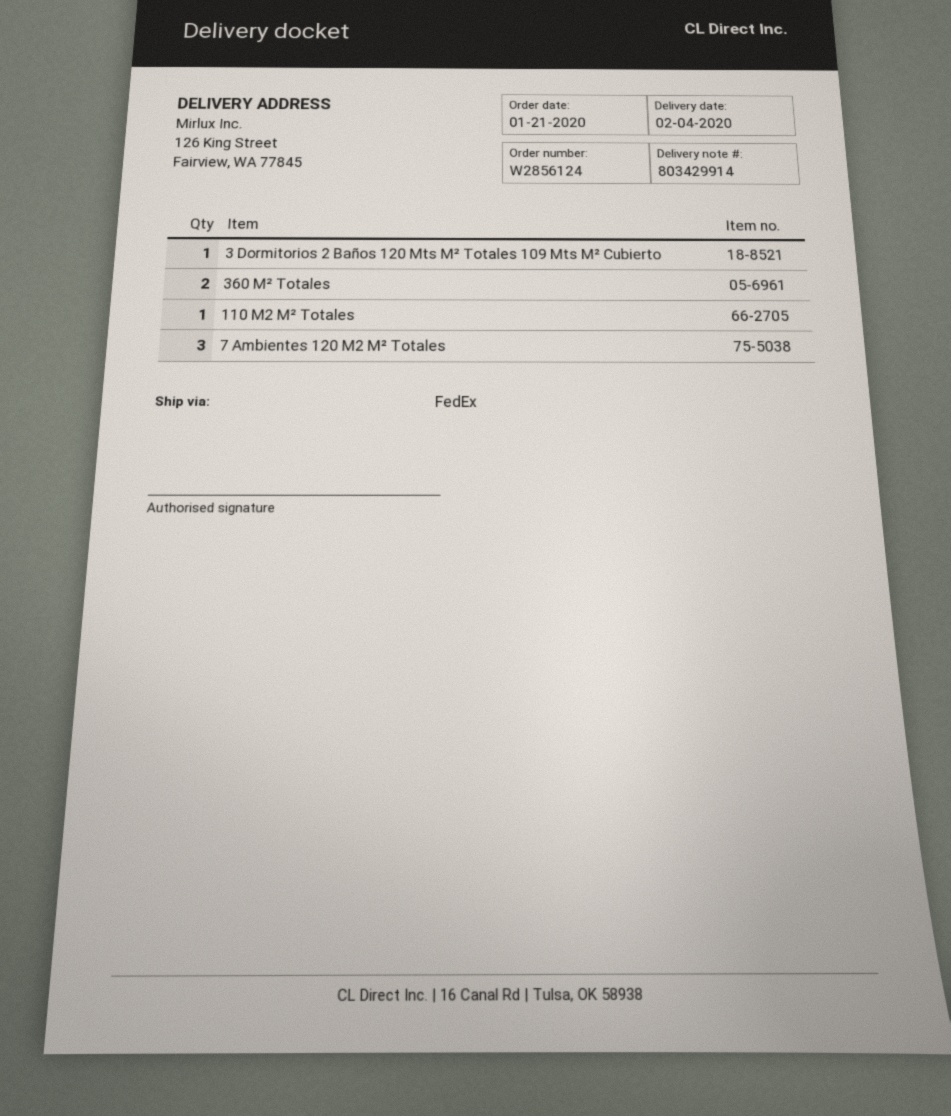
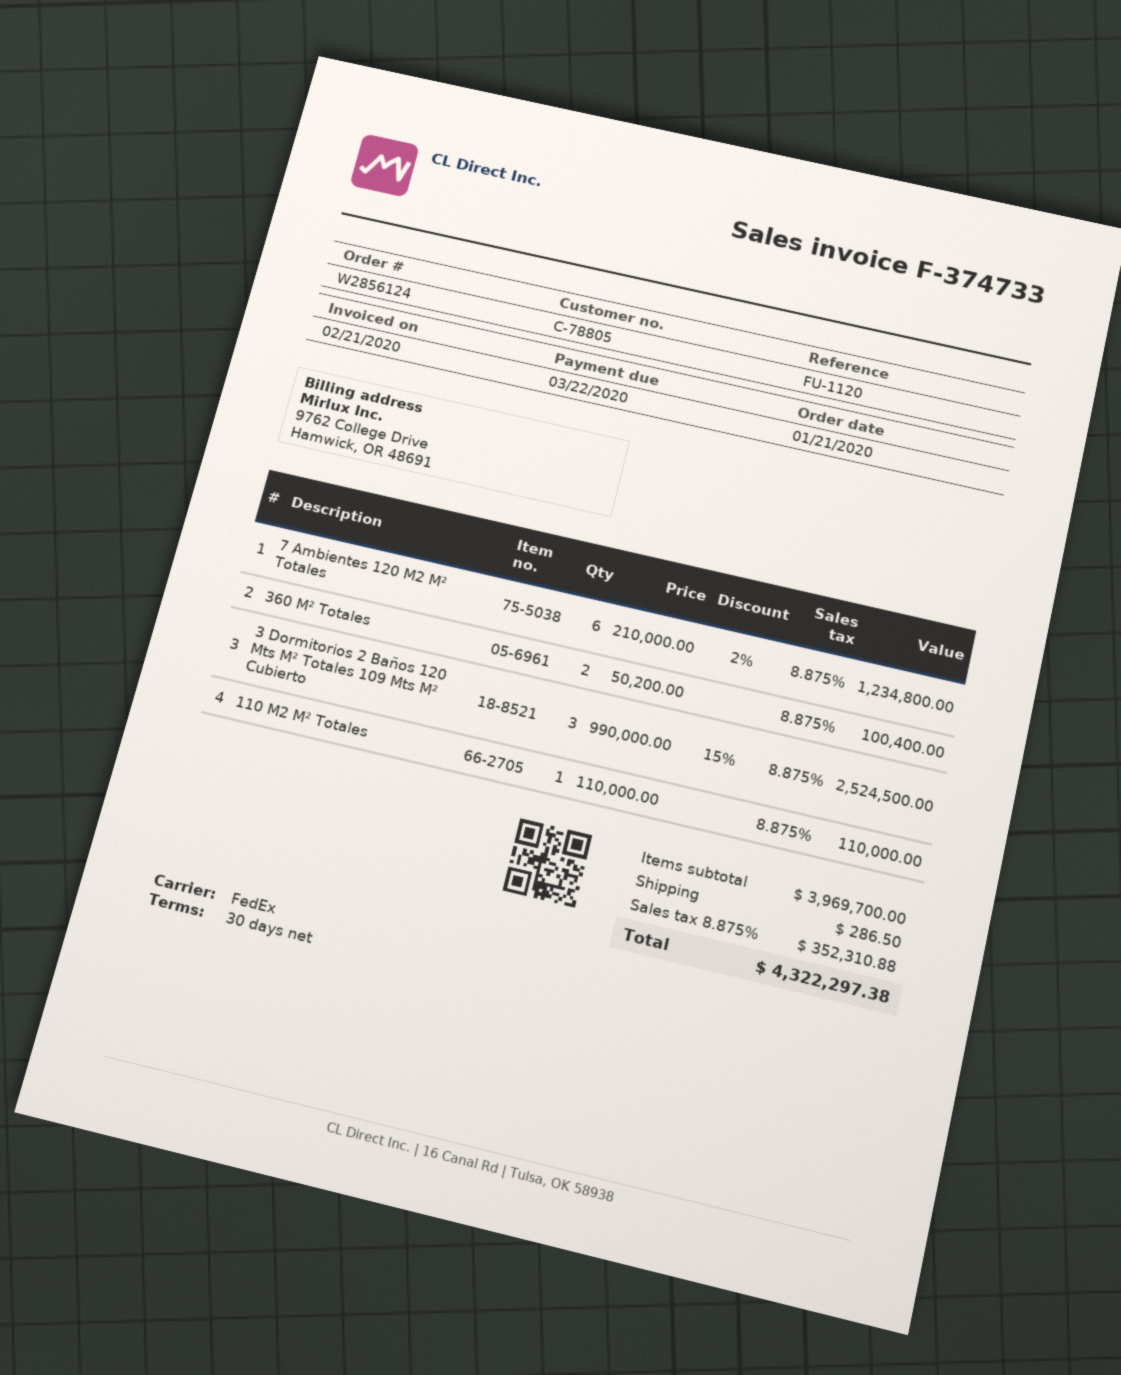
3 Dormitorios 2 Baños 120 Mts M² Totales 109 Mts M² Cubierto: 1 -> 3
7 Ambientes 120 M2 M² Totales: 3 -> 6

